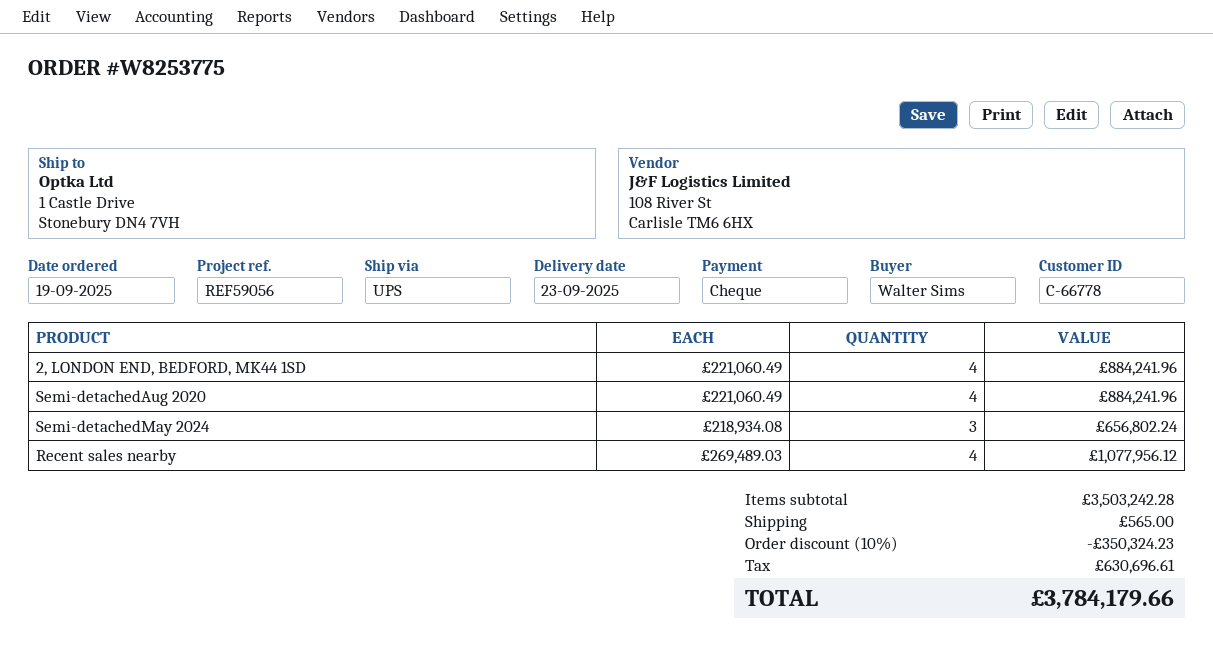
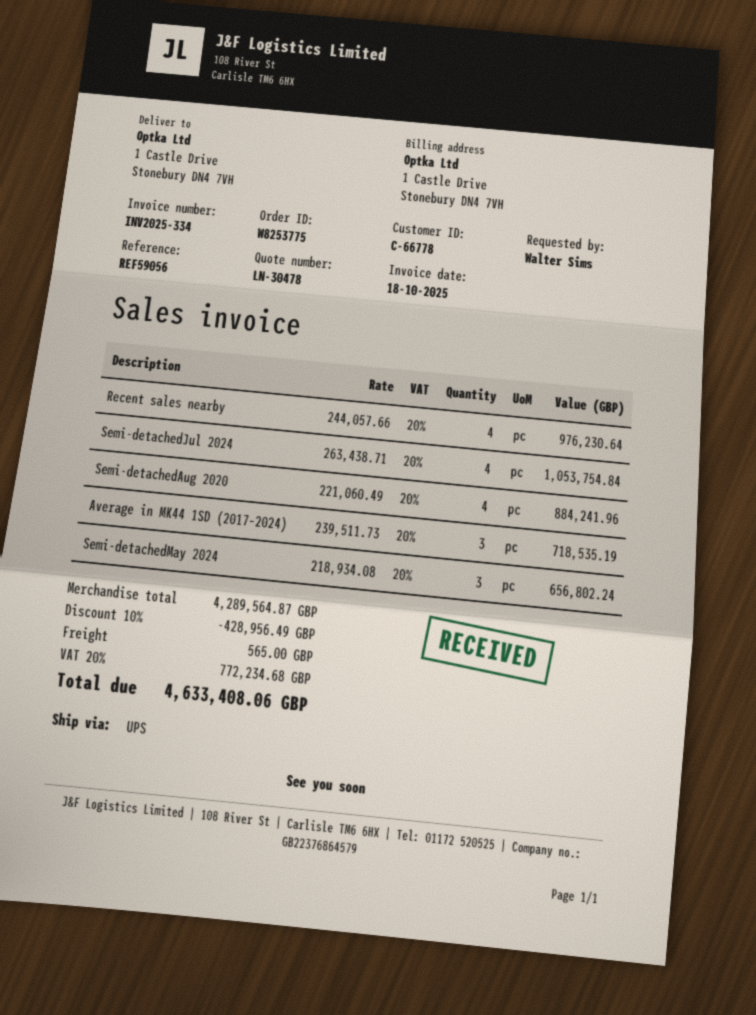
2, LONDON END, BEDFORD, MK44 1SD: 4 x 221060.49 = 884241.96 -> none
Recent sales nearby: 4 x 269489.03 = 1077956.12 -> 4 x 244057.66 = 976230.64
Semi-detachedJul 2024: none -> 4 x 263438.71 = 1053754.84
Average in MK44 1SD (2017–2024): none -> 3 x 239511.73 = 718535.19
subtotal: 3503242.28 -> 4289564.87
discount: 10% = 350324.23 -> 10% = 428956.49
tax: 630696.61 -> 772234.68
total: 3784179.66 -> 4633408.06

